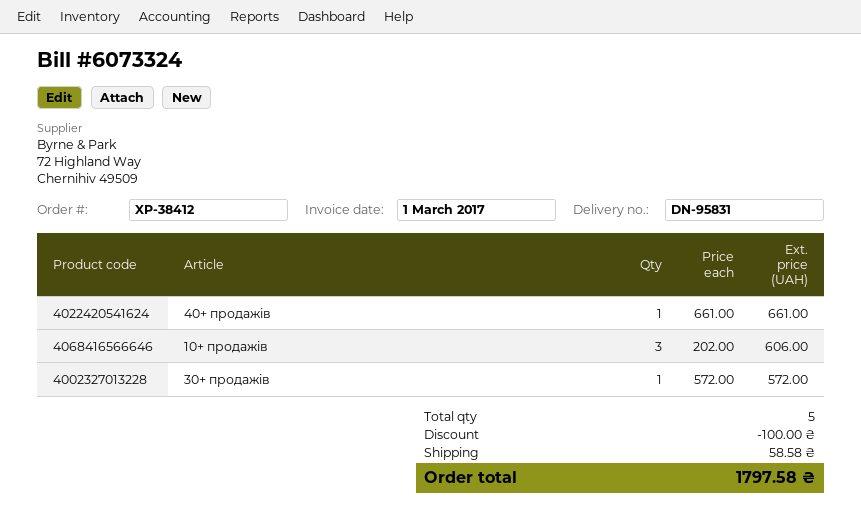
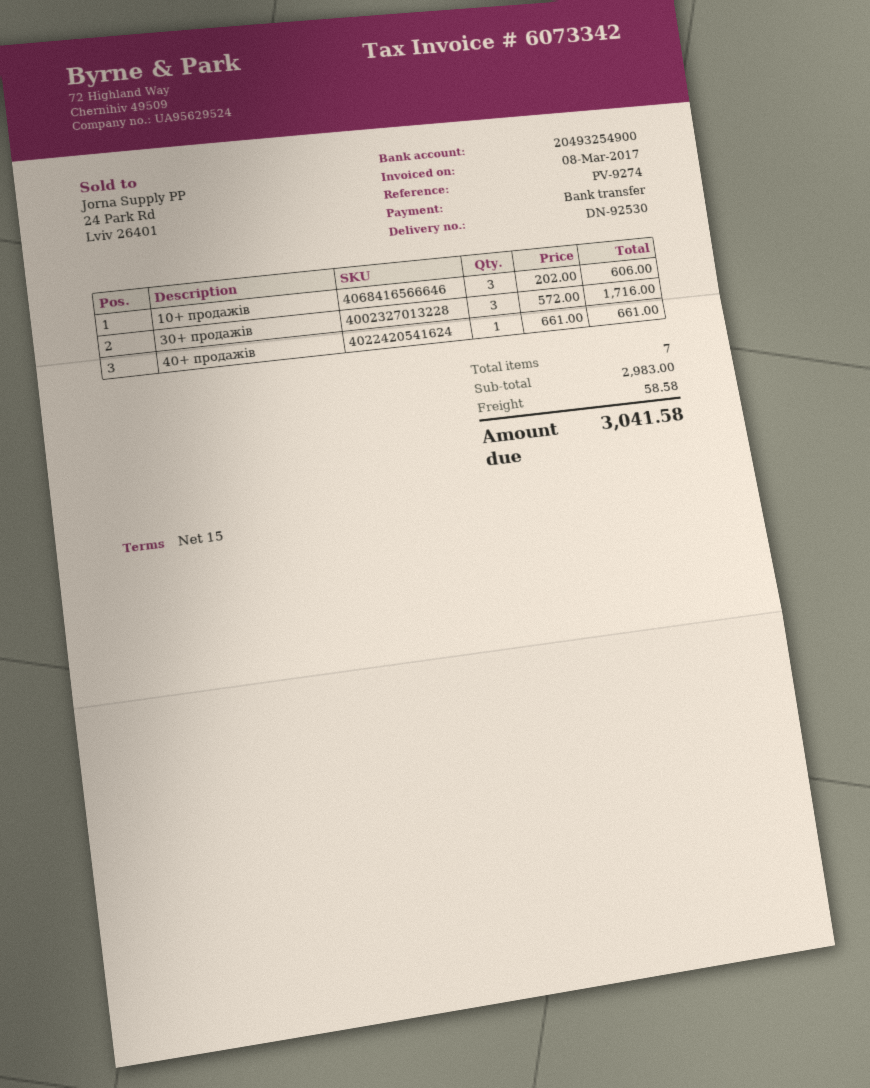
delivery note number: DN-95831 -> DN-92530
invoice number: 6073324 -> 6073342
invoice date: 2017-03-01 -> 2017-03-08
30+ продажів: 1 x 572.00 = 572.00 -> 3 x 572.00 = 1716.00
total quantity: 5 -> 7
discount: 100.00 -> none
total: 1797.58 -> 3041.58

